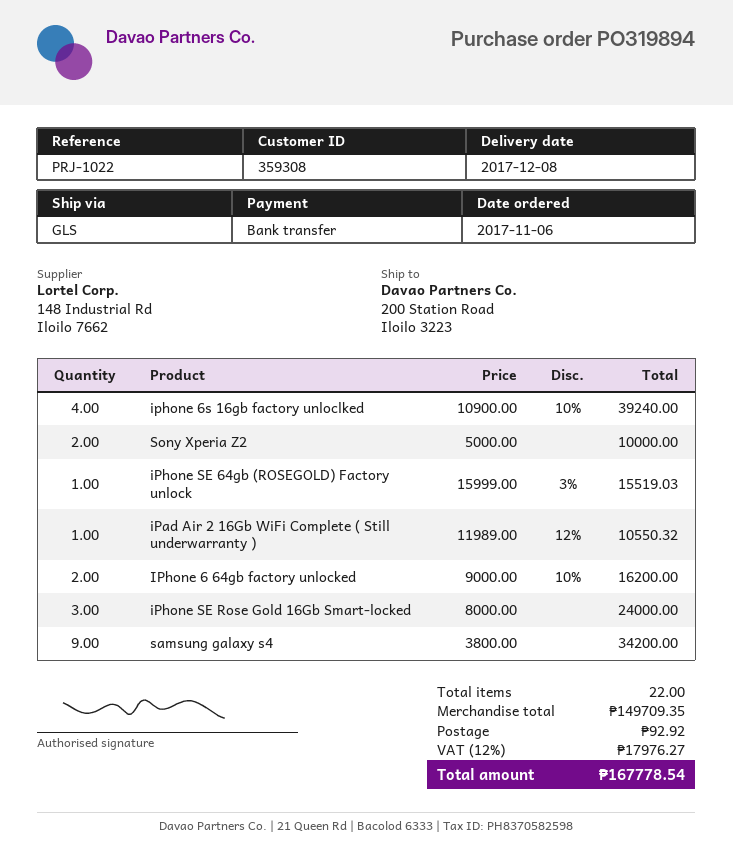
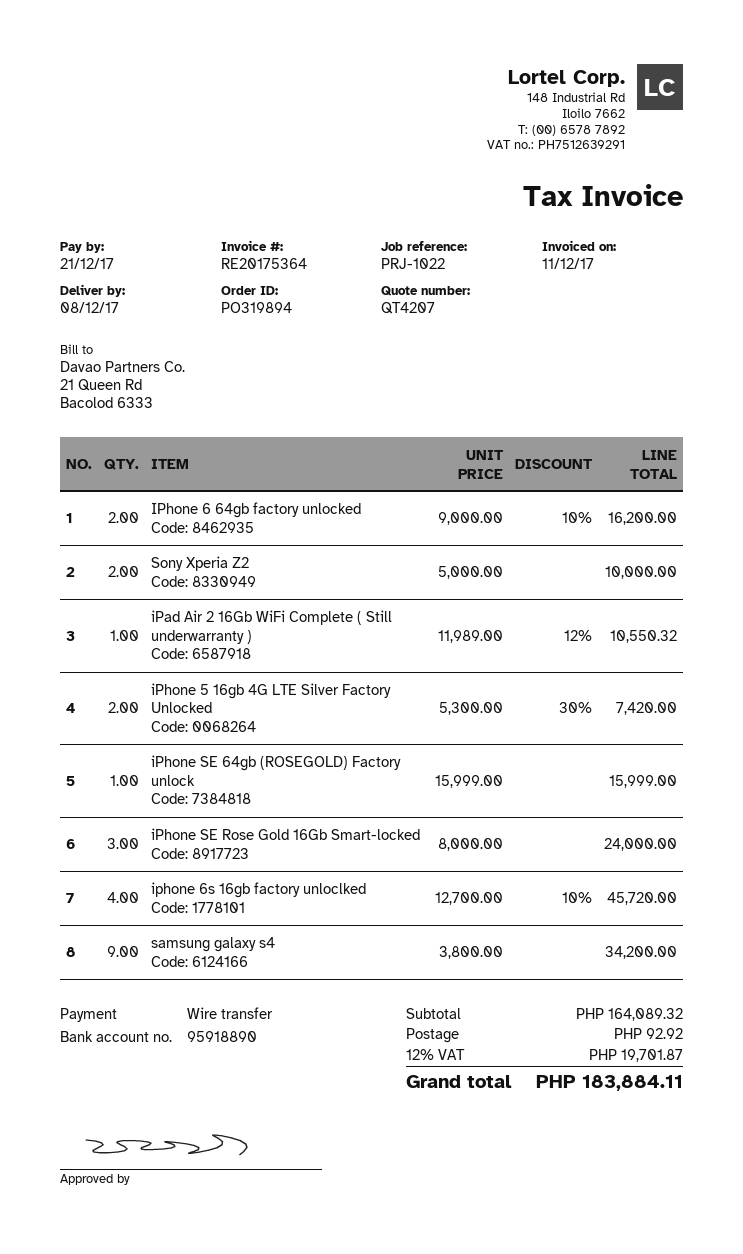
iphone 6s 16gb factory unloclked: 4 x 10900.00 - 10% = 39240.00 -> 4 x 12700.00 - 10% = 45720.00
iPhone SE 64gb (ROSEGOLD) Factory unlock: 1 x 15999.00 - 3% = 15519.03 -> 1 x 15999.00 = 15999.00
iPhone 5 16gb 4G LTE Silver Factory Unlocked: none -> 2 x 5300.00 - 30% = 7420.00
subtotal: 149709.35 -> 164089.32
tax: 12% = 17976.27 -> 12% = 19701.87
total: 167778.54 -> 183884.11

